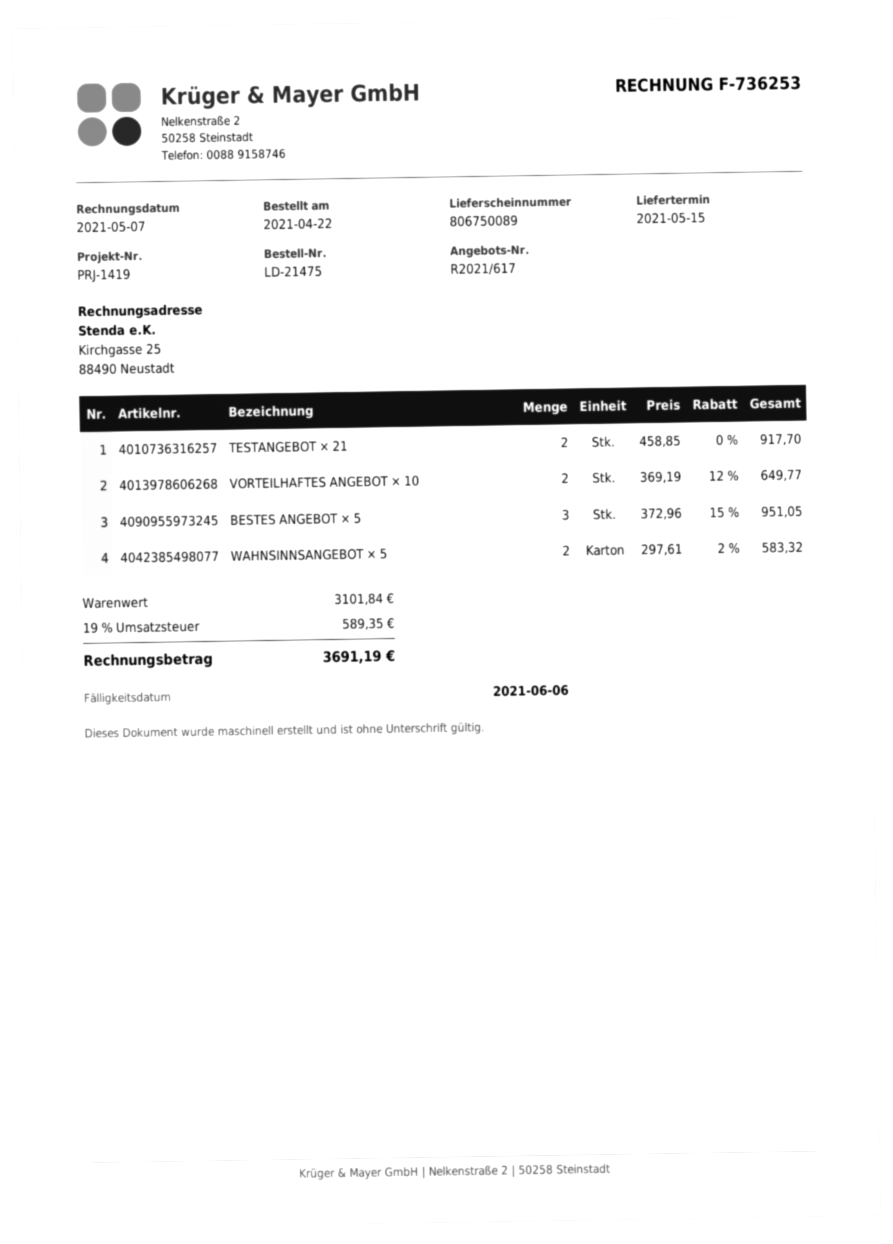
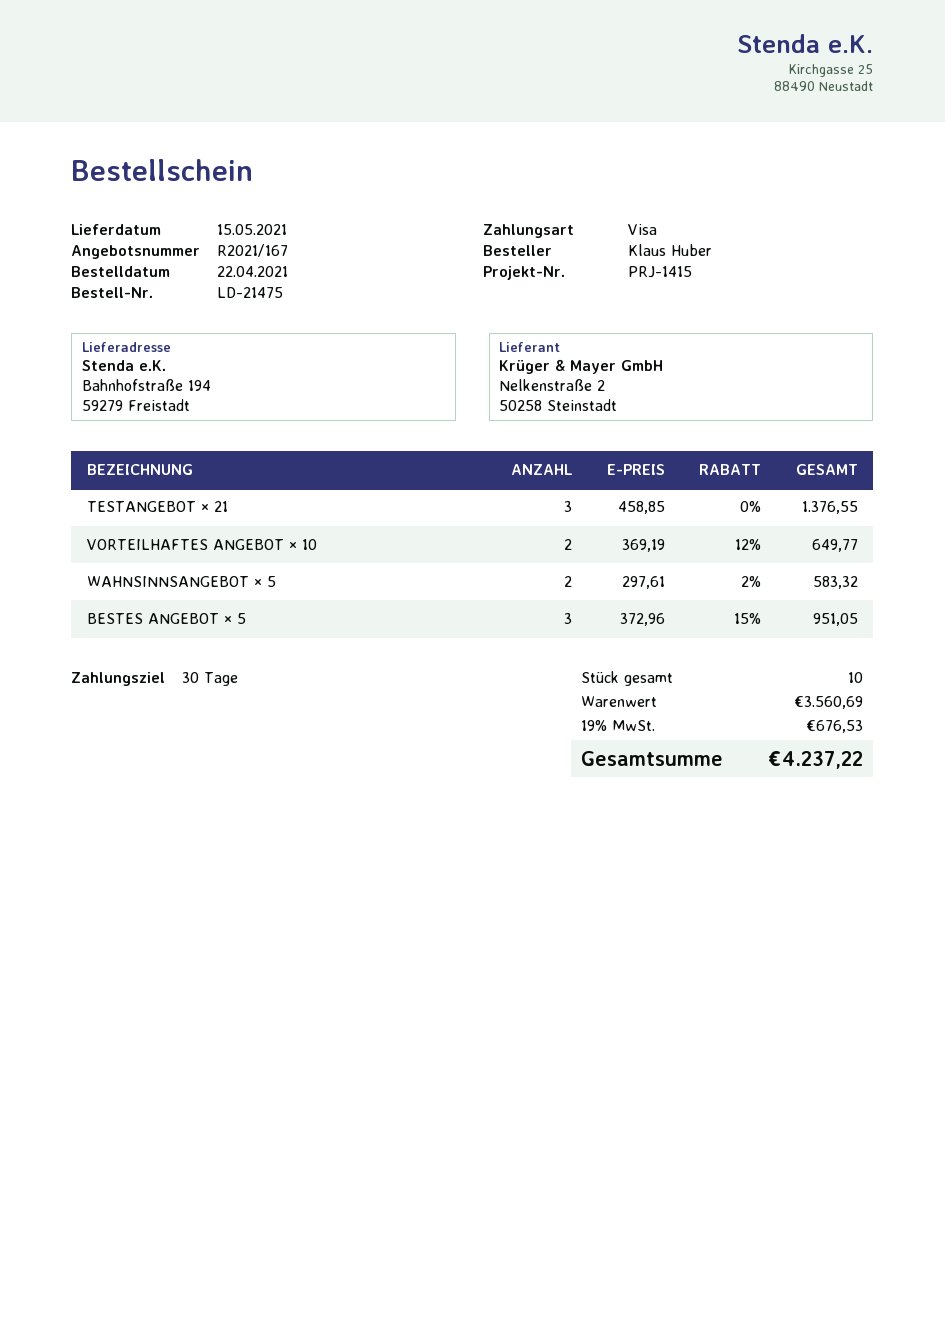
quote number: R2021/617 -> R2021/167
reference: PRJ-1419 -> PRJ-1415
TESTANGEBOT × 21: 2 x 458.85 = 917.70 -> 3 x 458.85 = 1376.55
subtotal: 3101.84 -> 3560.69
tax: 19% = 589.35 -> 19% = 676.53
total: 3691.19 -> 4237.22

